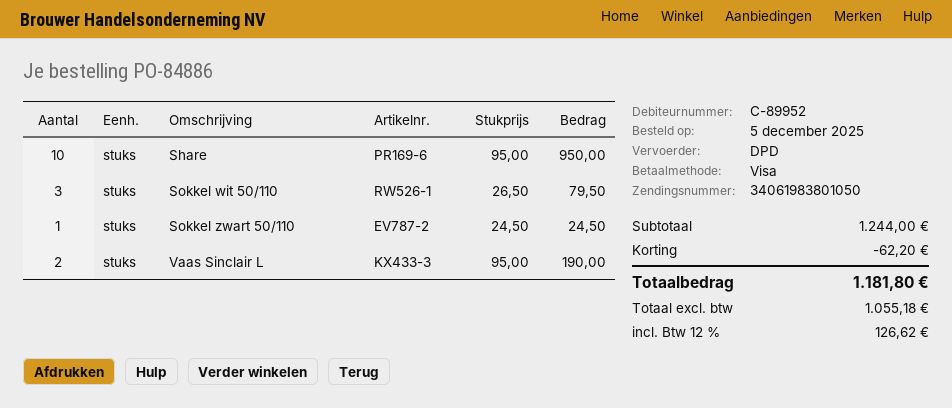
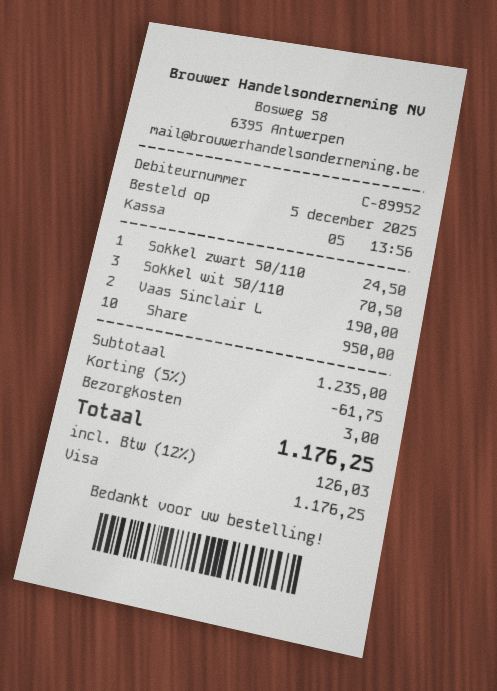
Sokkel wit 50/110: 3 for 79.50 -> 3 for 70.50
subtotal: 1244.00 -> 1235.00
discount: 62.20 -> 61.75
shipping: none -> 3.00
tax: 12% = 126.62 -> 12% = 126.03
total: 1181.80 -> 1176.25

